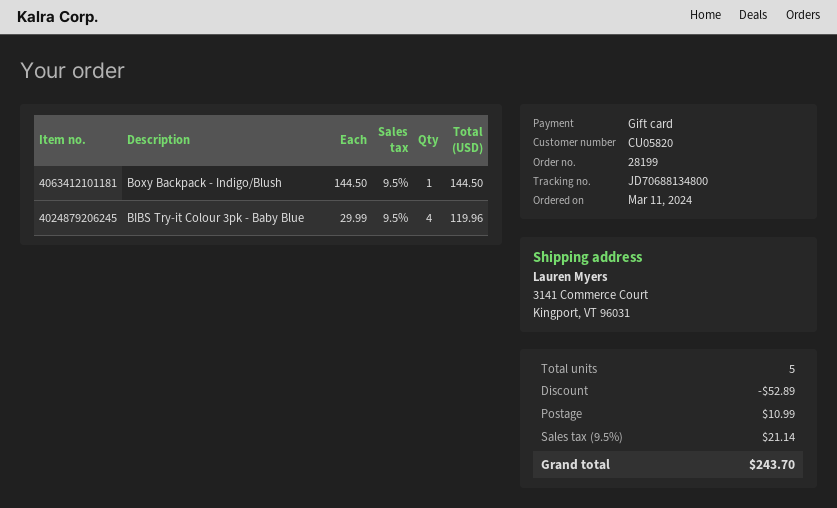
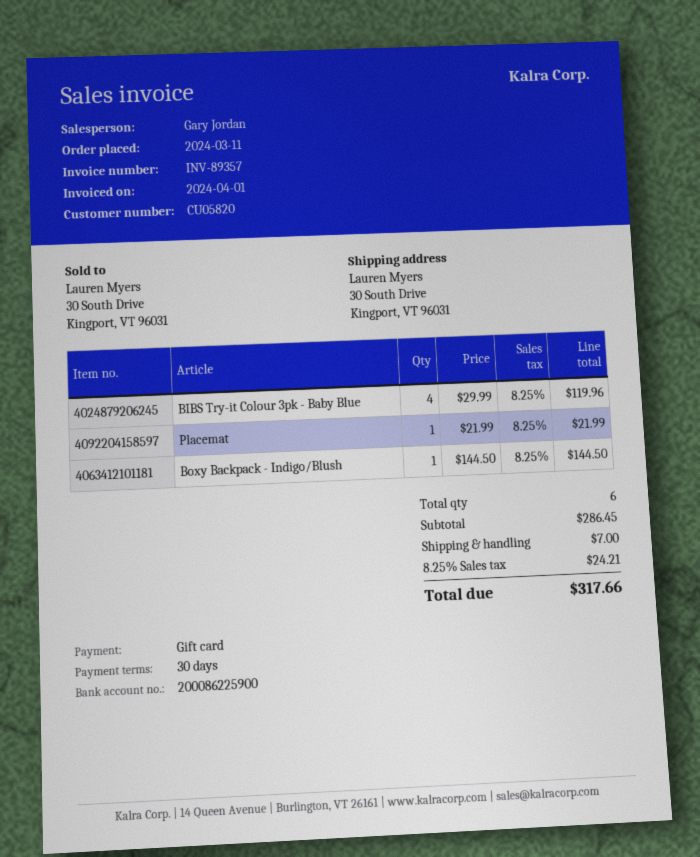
ship to: 3141 Commerce Court, Kingport, VT 96031 -> 30 South Drive, Kingport, VT 96031
Placemat: none -> 1 x 21.99 = 21.99
total quantity: 5 -> 6
discount: 52.89 -> none
shipping: 10.99 -> 7.00
tax: 9.5% = 21.14 -> 8.25% = 24.21
total: 243.70 -> 317.66

